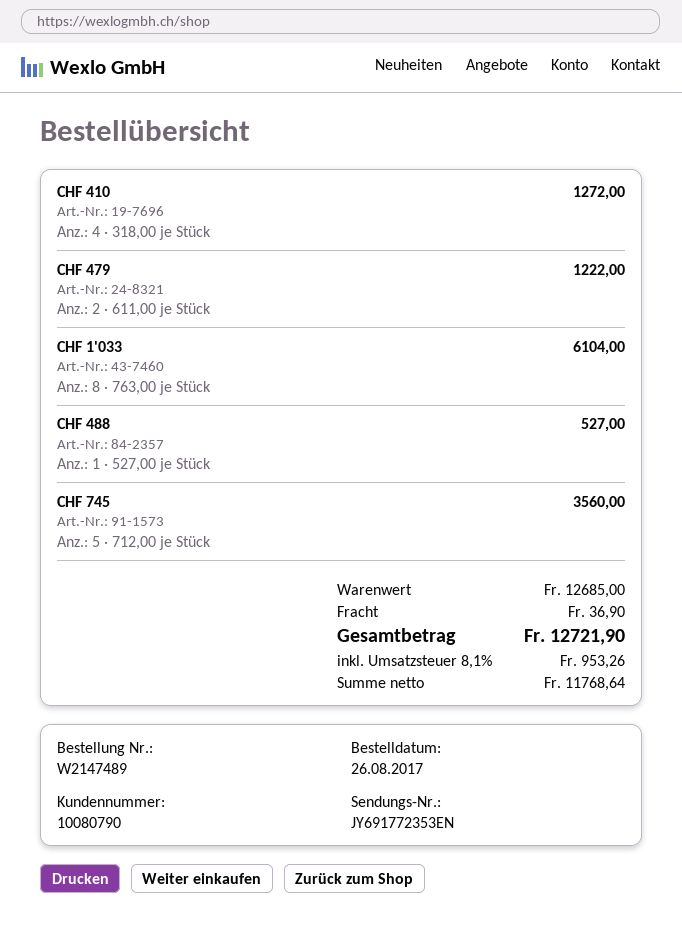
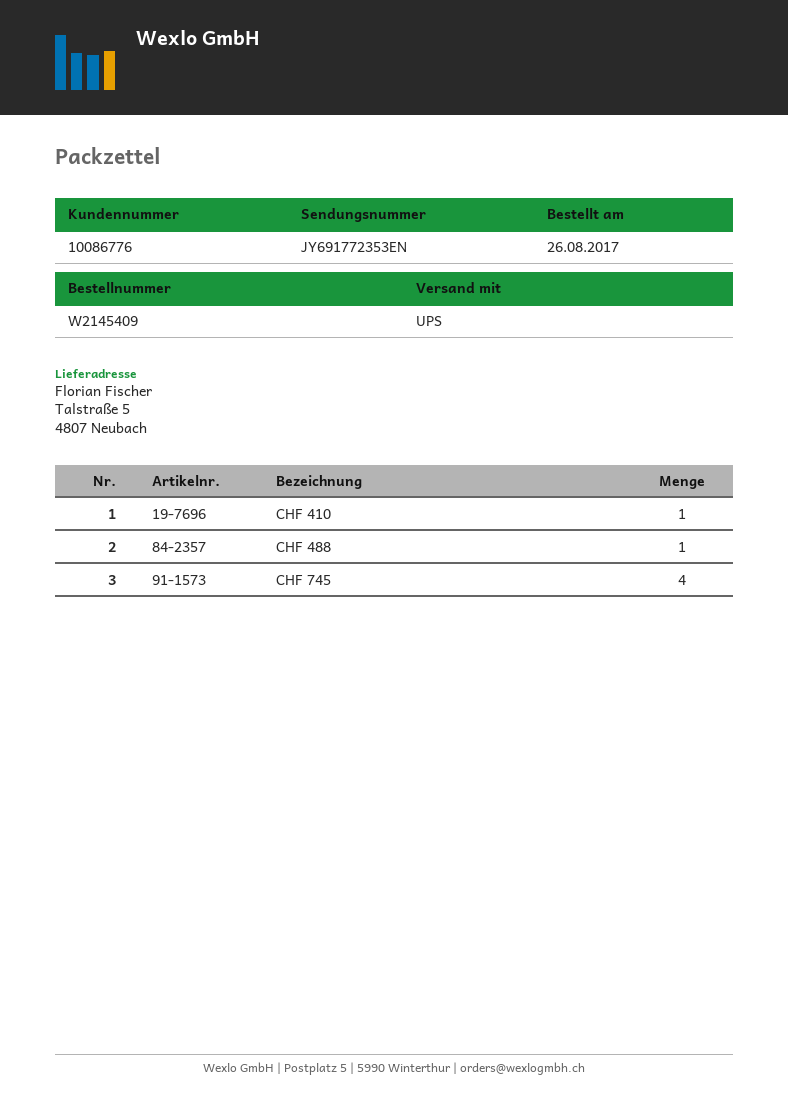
order number: W2147489 -> W2145409
customer number: 10080790 -> 10086776
CHF 410: 4 -> 1
CHF 479: 2 -> none
CHF 1'033: 8 -> none
CHF 745: 5 -> 4

